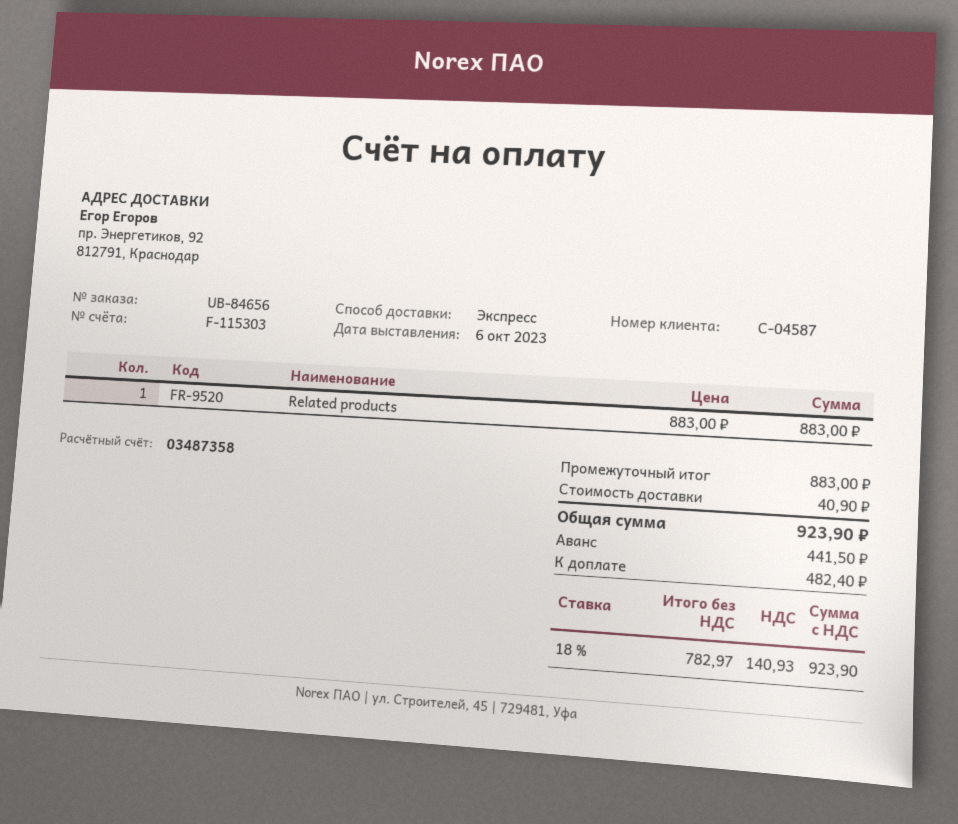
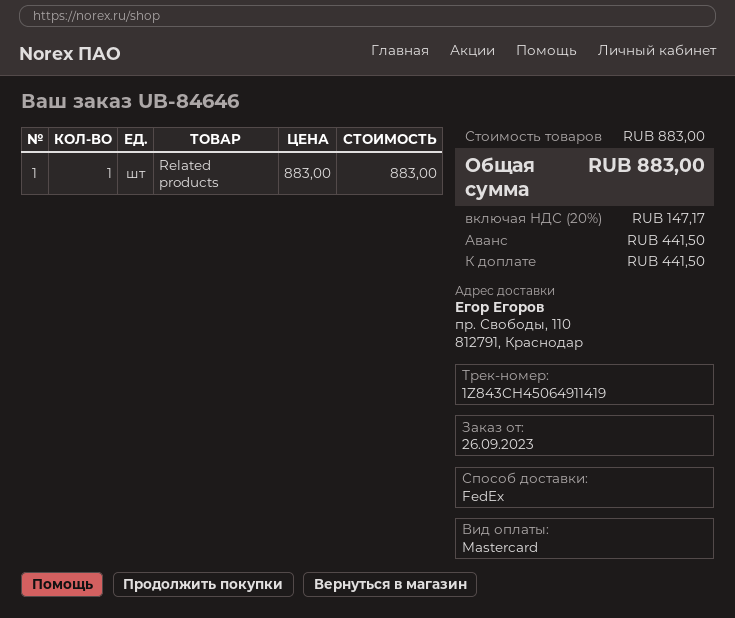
order number: UB-84656 -> UB-84646
shipping method: express -> FedEx
ship to: пр. Энергетиков, 92, 812791, Краснодар -> пр. Свободы, 110, 812791, Краснодар
shipping: 40.90 -> none
tax: 18% = 140.93 -> 20% = 147.17
total: 923.90 -> 883.00
balance: 482.40 -> 441.50

